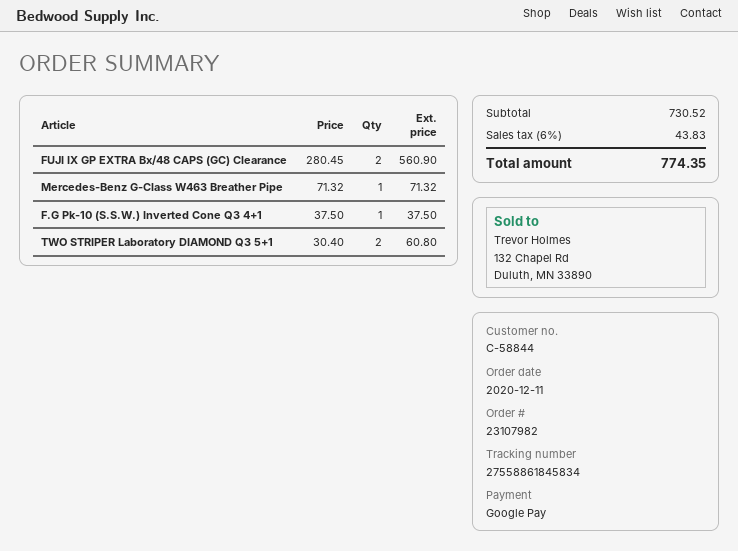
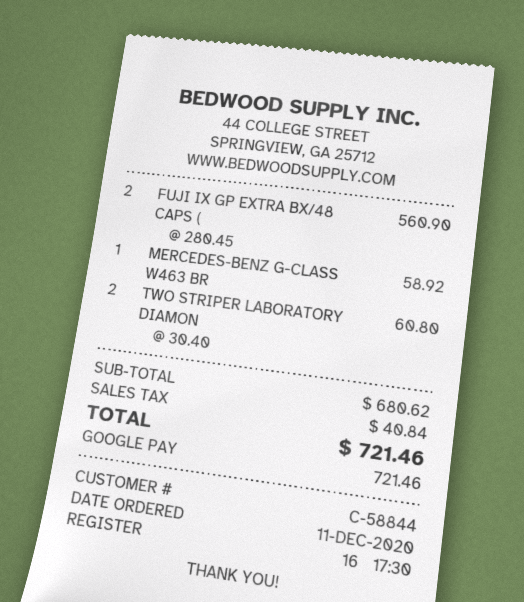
Mercedes-Benz G-Class W463 Breather Pipe: 1 x 71.32 = 71.32 -> 1 x 58.92 = 58.92
F.G Pk-10 (S.S.W.) Inverted Cone Q3 4+1: 1 x 37.50 = 37.50 -> none
subtotal: 730.52 -> 680.62
tax: 43.83 -> 40.84
total: 774.35 -> 721.46

